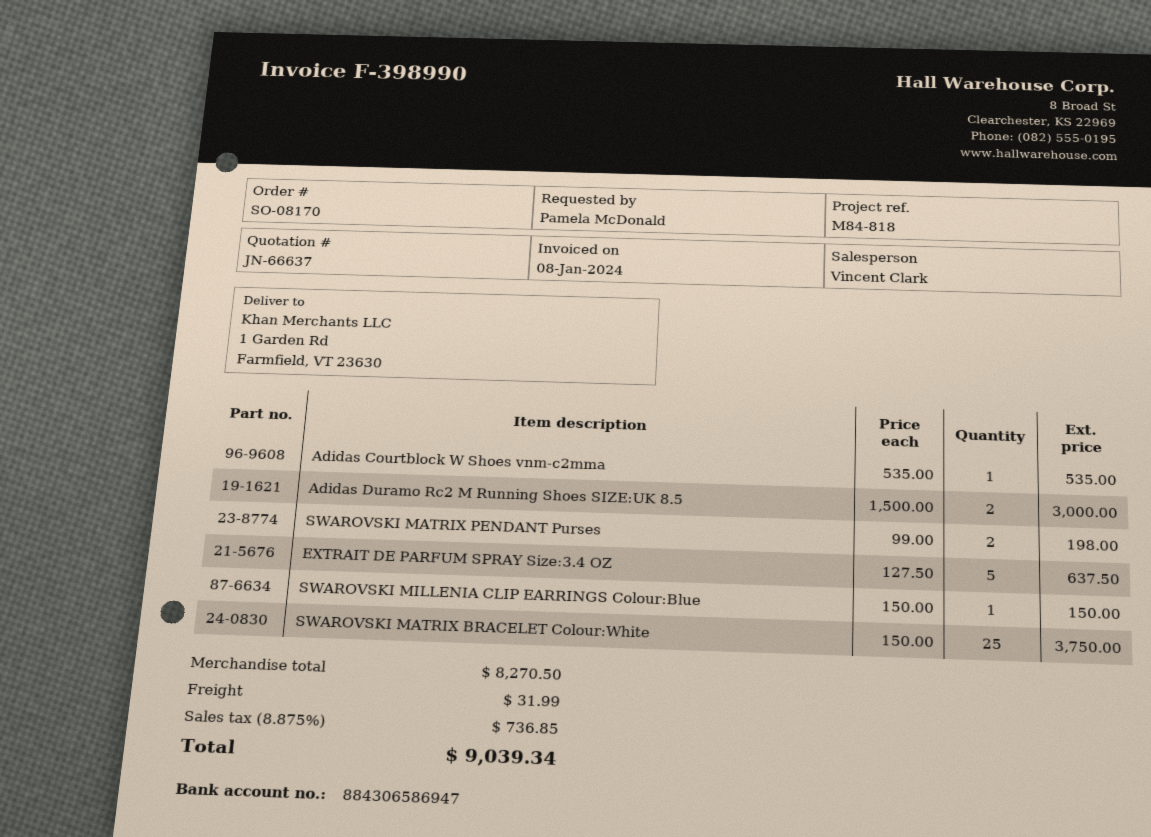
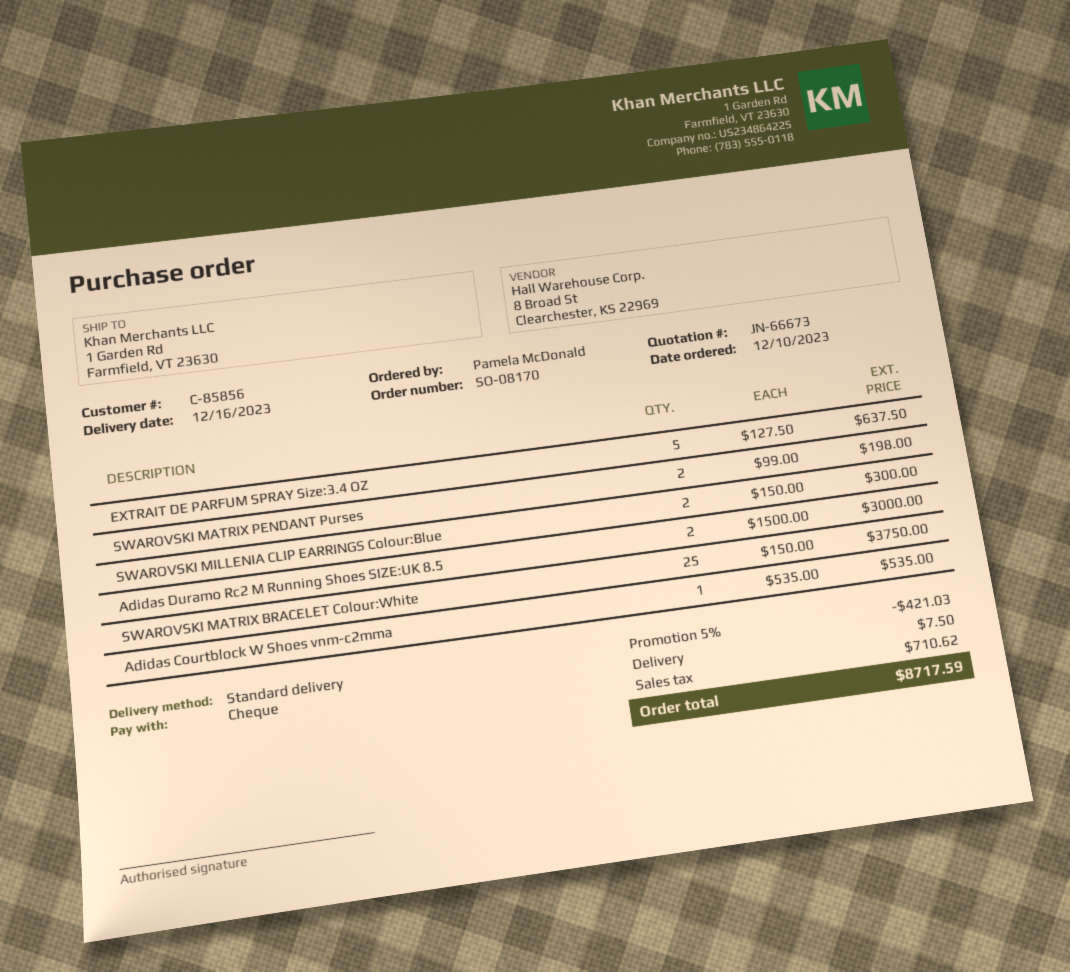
quote number: JN-66637 -> JN-66673
SWAROVSKI MILLENIA CLIP EARRINGS Colour:Blue: 1 x 150.00 = 150.00 -> 2 x 150.00 = 300.00
discount: none -> 5% = 421.03
shipping: 31.99 -> 7.50
tax: 736.85 -> 710.62
total: 9039.34 -> 8717.59

